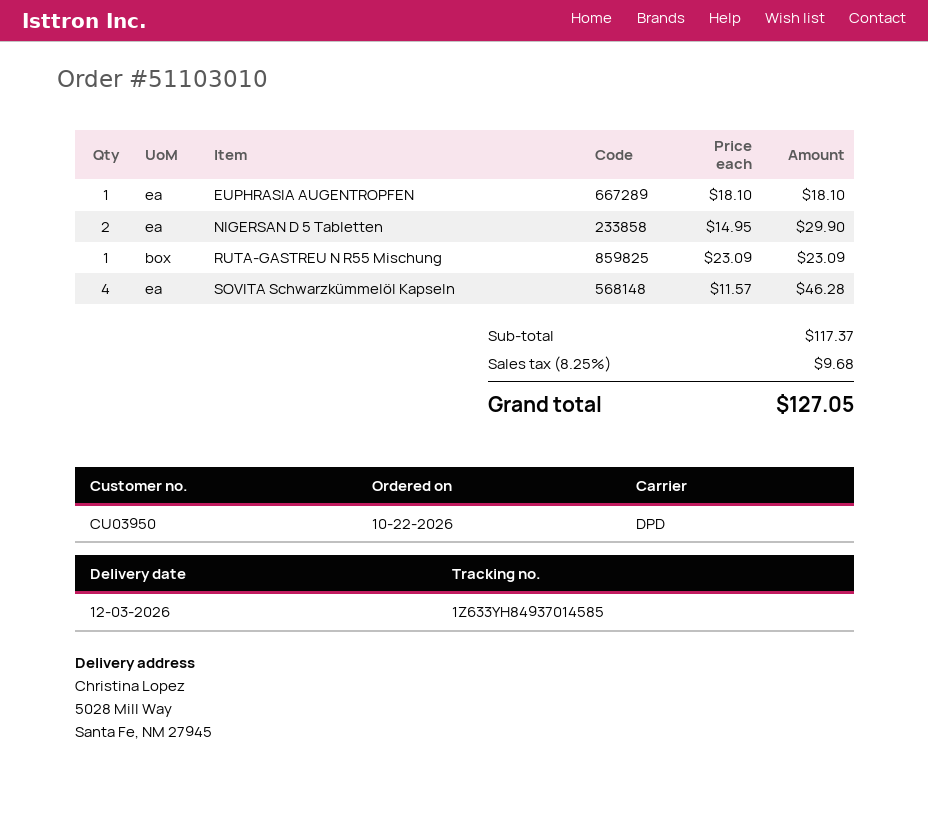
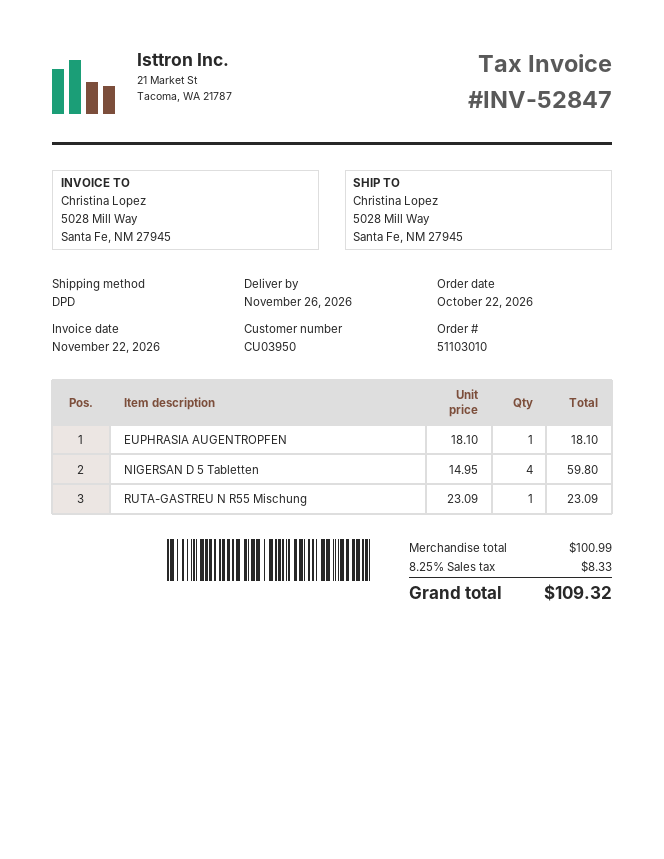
delivery date: 2026-12-03 -> 2026-11-26
NIGERSAN D 5 Tabletten: 2 x 14.95 = 29.90 -> 4 x 14.95 = 59.80
SOVITA Schwarzkümmelöl Kapseln: 4 x 11.57 = 46.28 -> none
subtotal: 117.37 -> 100.99
tax: 8.25% = 9.68 -> 8.25% = 8.33
total: 127.05 -> 109.32

